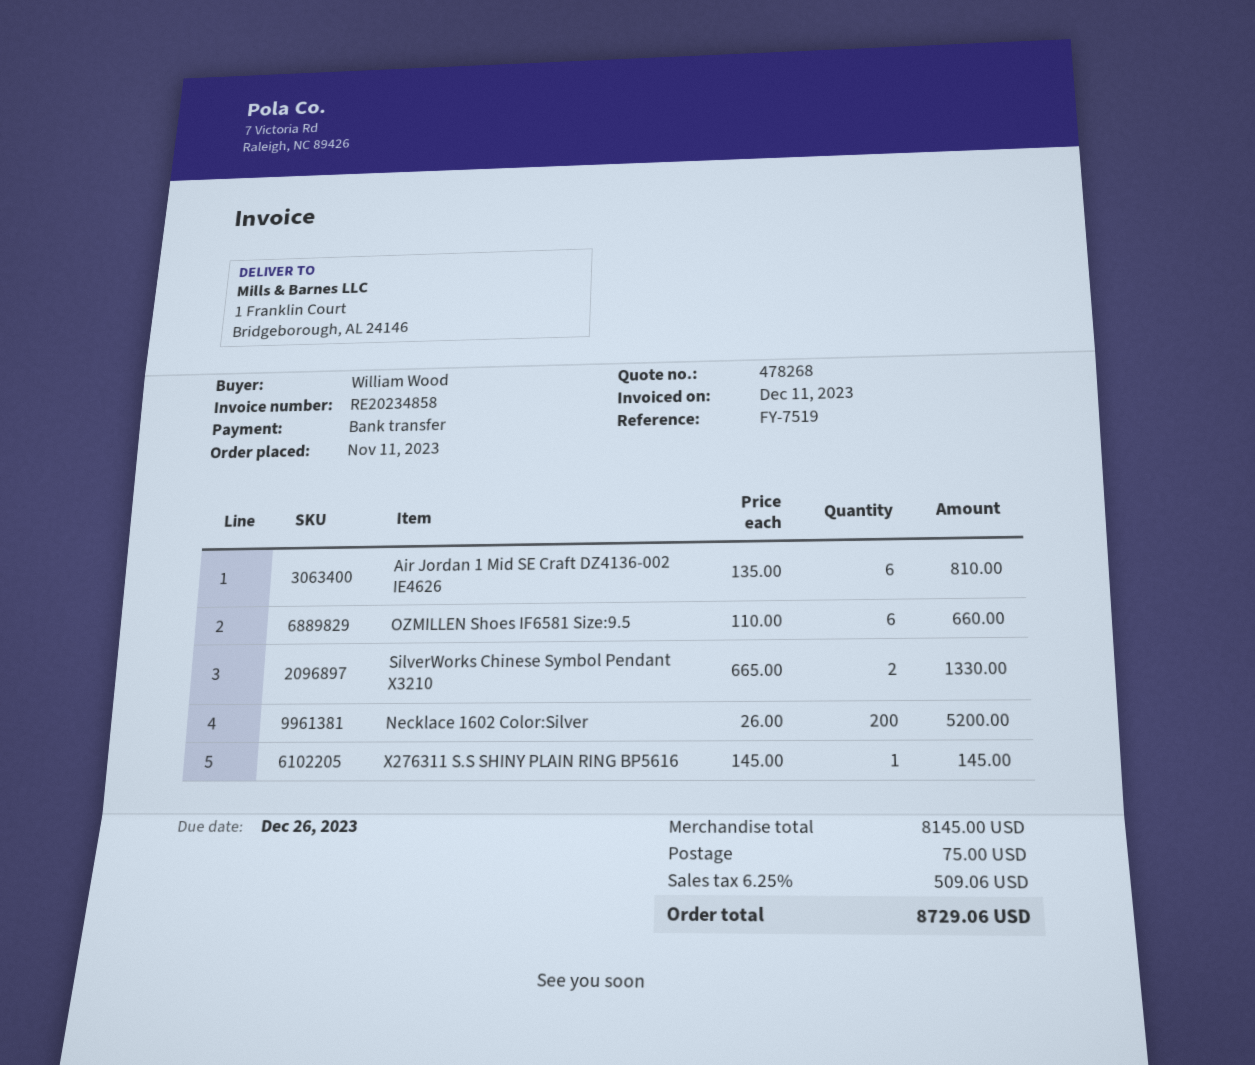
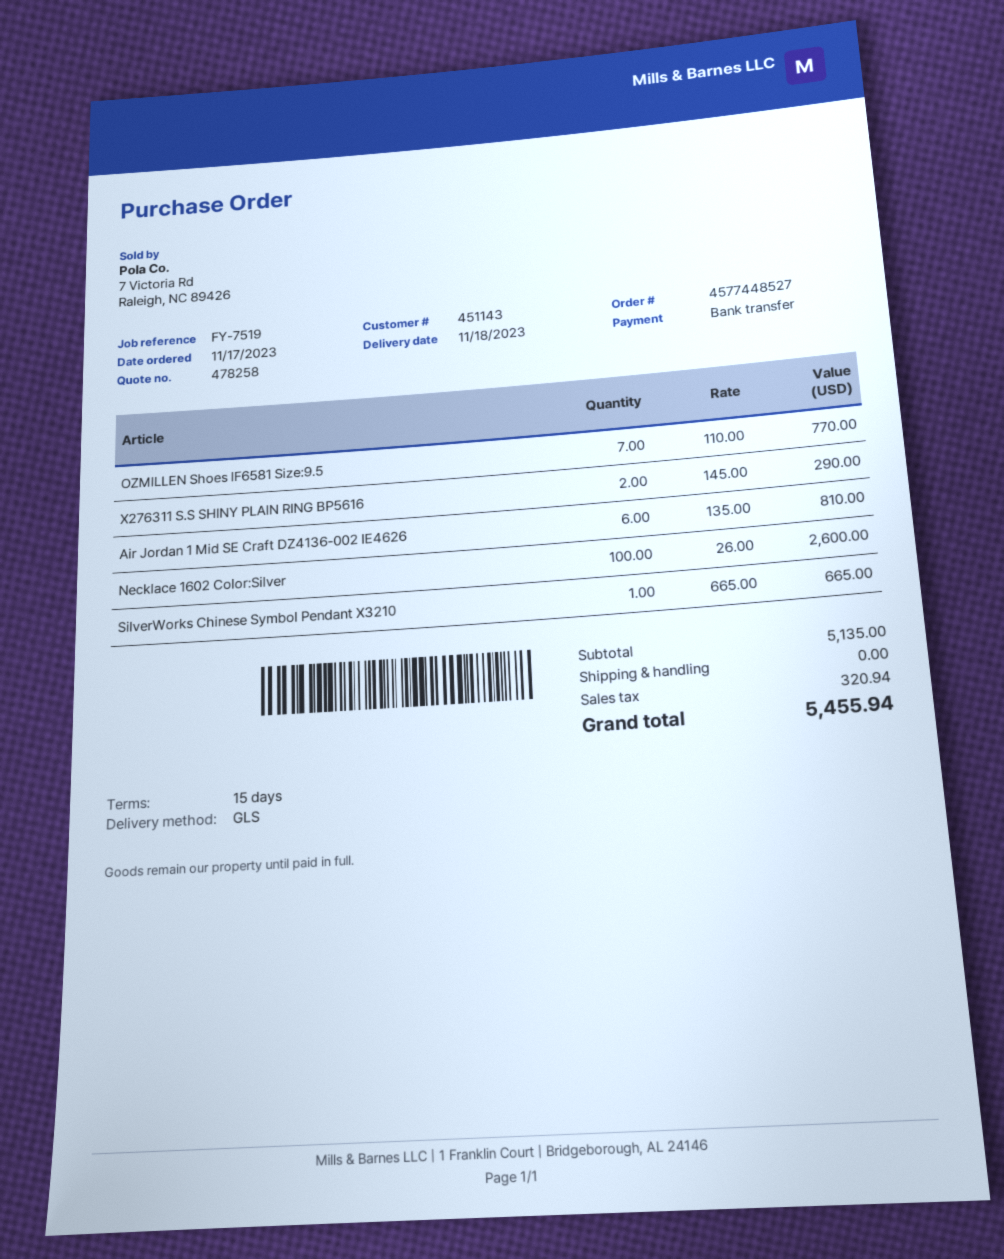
quote number: 478268 -> 478258
order date: 2023-11-11 -> 2023-11-17
OZMILLEN Shoes IF6581 Size:9.5: 6 x 110.00 = 660.00 -> 7 x 110.00 = 770.00
SilverWorks Chinese Symbol Pendant X3210: 2 x 665.00 = 1330.00 -> 1 x 665.00 = 665.00
Necklace 1602 Color:Silver: 200 x 26.00 = 5200.00 -> 100 x 26.00 = 2600.00
X276311 S.S SHINY PLAIN RING BP5616: 1 x 145.00 = 145.00 -> 2 x 145.00 = 290.00
subtotal: 8145.00 -> 5135.00
shipping: 75.00 -> 0.00
tax: 509.06 -> 320.94
total: 8729.06 -> 5455.94

